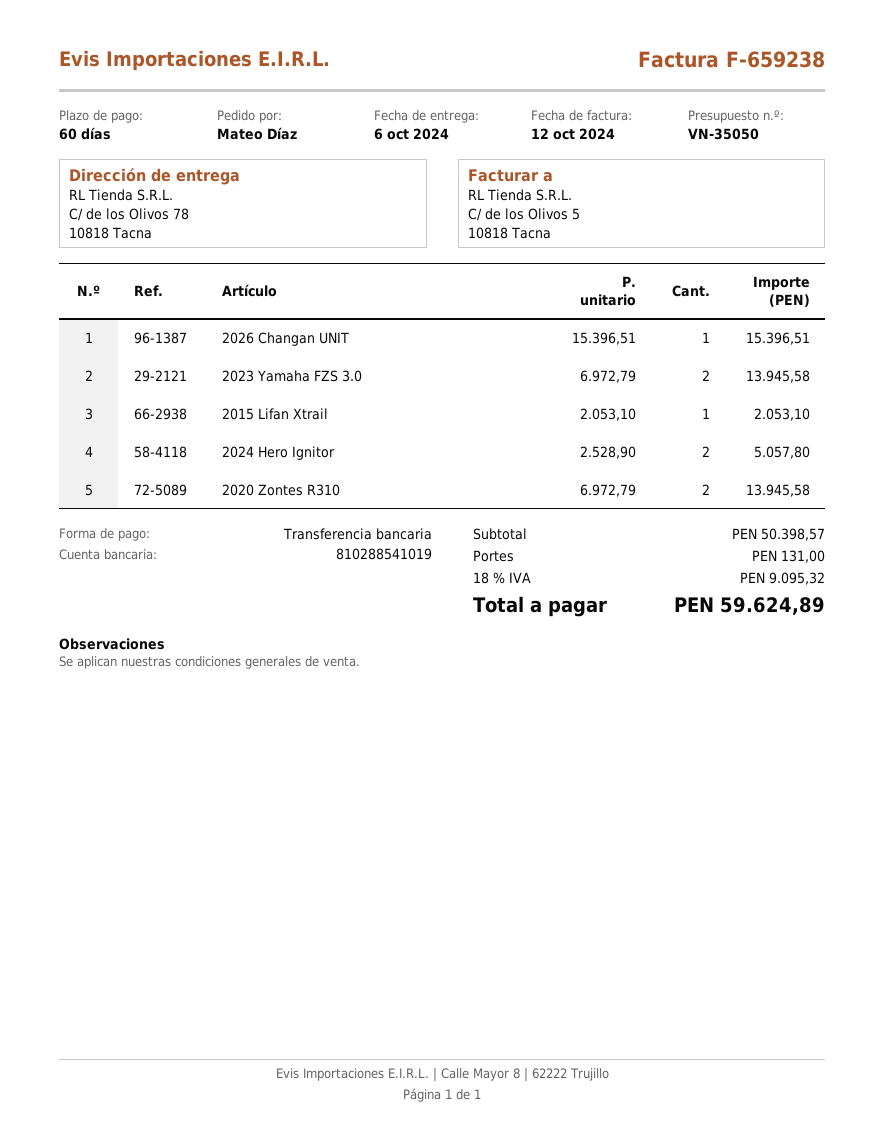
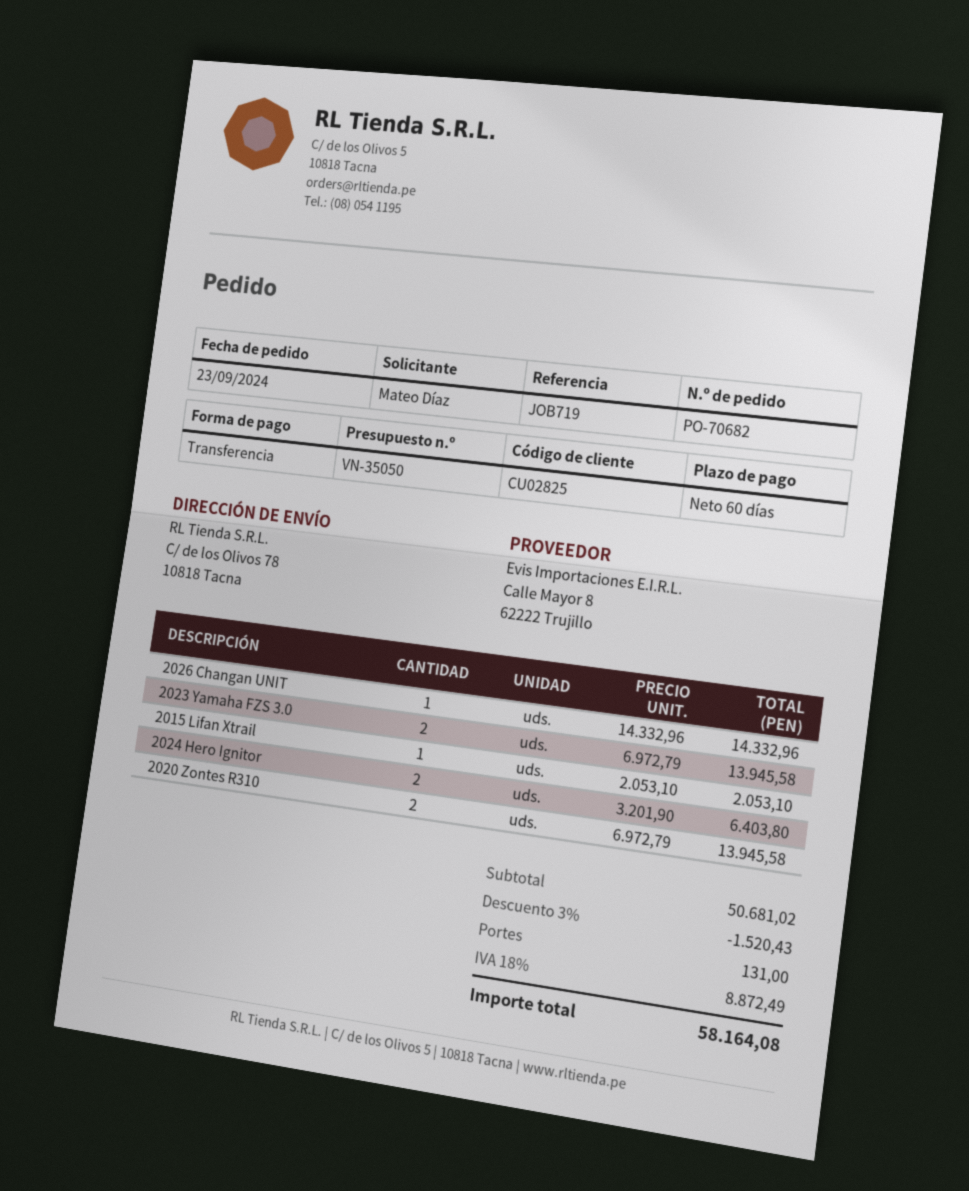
2026 Changan UNIT: 1 x 15396.51 = 15396.51 -> 1 x 14332.96 = 14332.96
2024 Hero Ignitor: 2 x 2528.90 = 5057.80 -> 2 x 3201.90 = 6403.80
subtotal: 50398.57 -> 50681.02
discount: none -> 3% = 1520.43
tax: 18% = 9095.32 -> 18% = 8872.49
total: 59624.89 -> 58164.08

